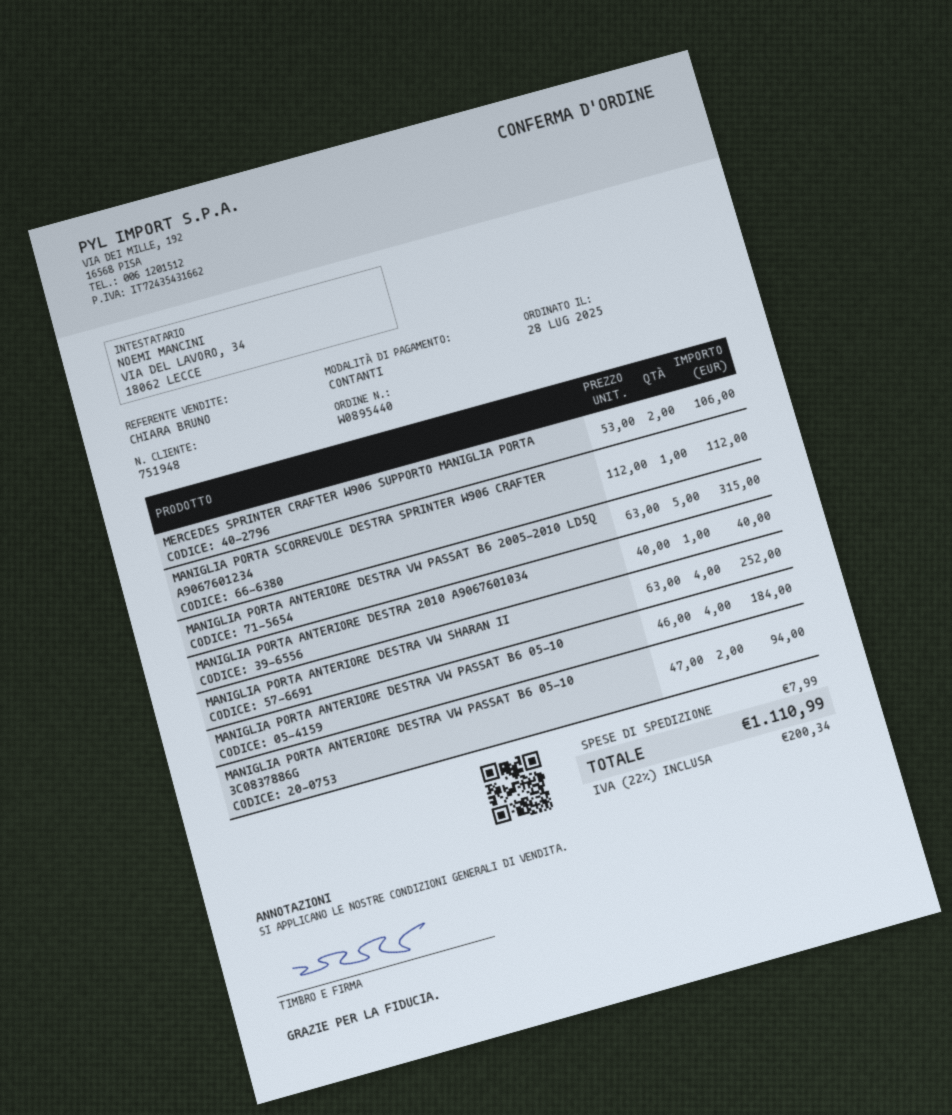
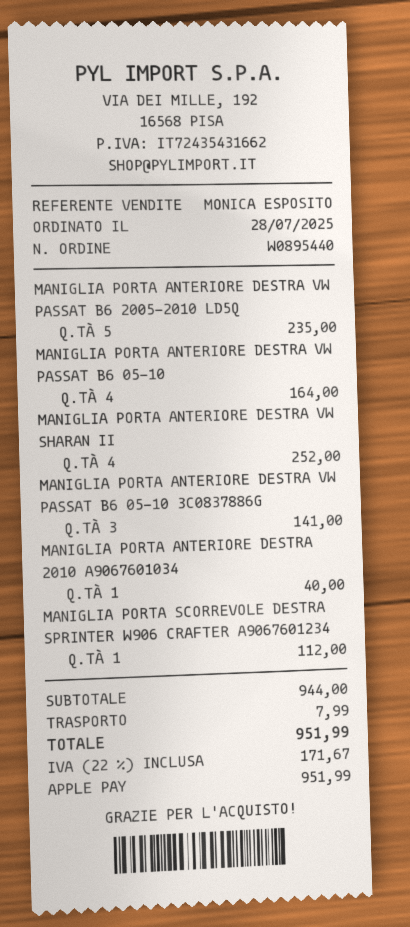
sales rep: CHIARA BRUNO -> MONICA ESPOSITO
payment method: cash -> Apple Pay
MERCEDES SPRINTER CRAFTER W906 SUPPORTO MANIGLIA PORTA: 2 for 106.00 -> none
MANIGLIA PORTA ANTERIORE DESTRA VW PASSAT B6 2005-2010 LD5Q: 5 for 315.00 -> 5 for 235.00
MANIGLIA PORTA ANTERIORE DESTRA VW PASSAT B6 05-10: 4 for 184.00 -> 4 for 164.00
MANIGLIA PORTA ANTERIORE DESTRA VW PASSAT B6 05-10 3C0837886G: 2 for 94.00 -> 3 for 141.00
tax: 22% = 200.34 -> 22% = 171.67
total: 1110.99 -> 951.99

